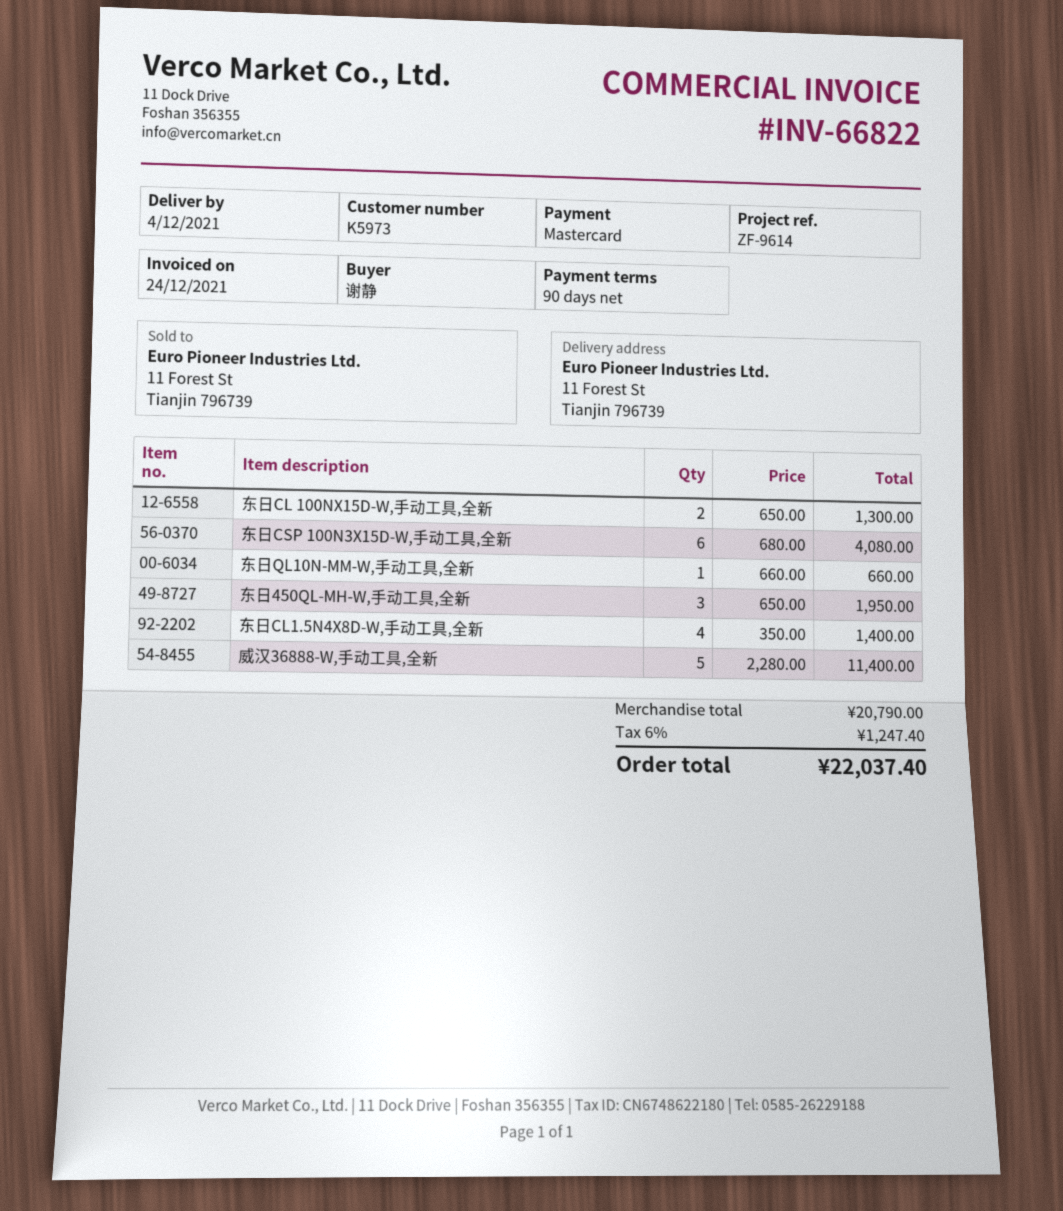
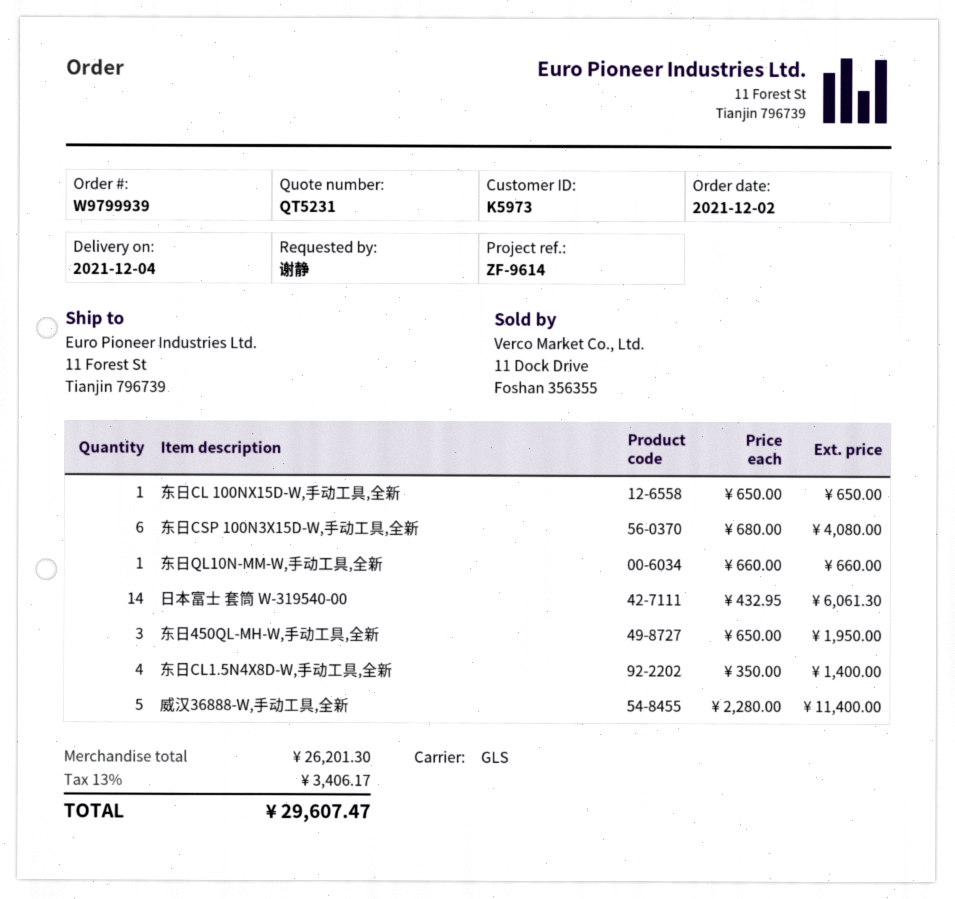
东日CL 100NX15D-W,手动工具,全新: 2 x 650.00 = 1300.00 -> 1 x 650.00 = 650.00
日本富士 套筒 W-319540-00: none -> 14 x 432.95 = 6061.30
subtotal: 20790.00 -> 26201.30
tax: 6% = 1247.40 -> 13% = 3406.17
total: 22037.40 -> 29607.47

